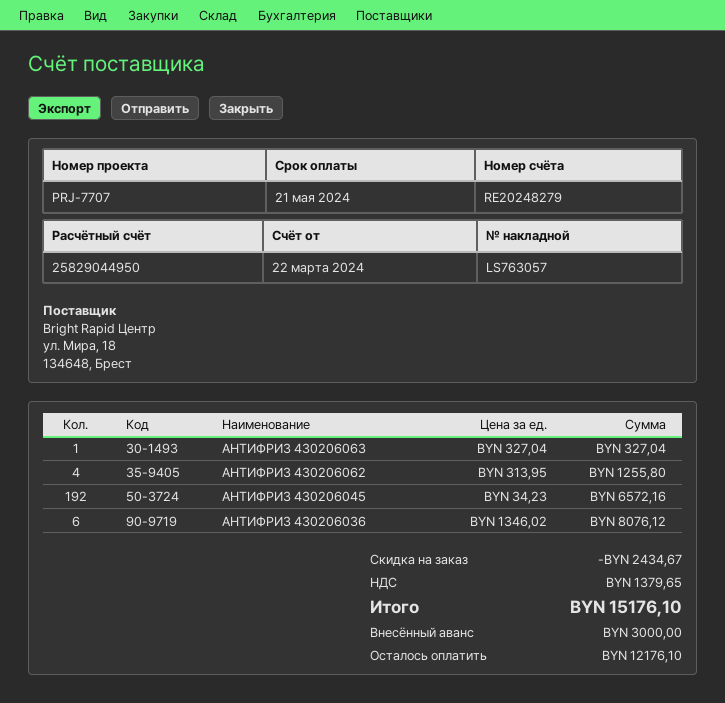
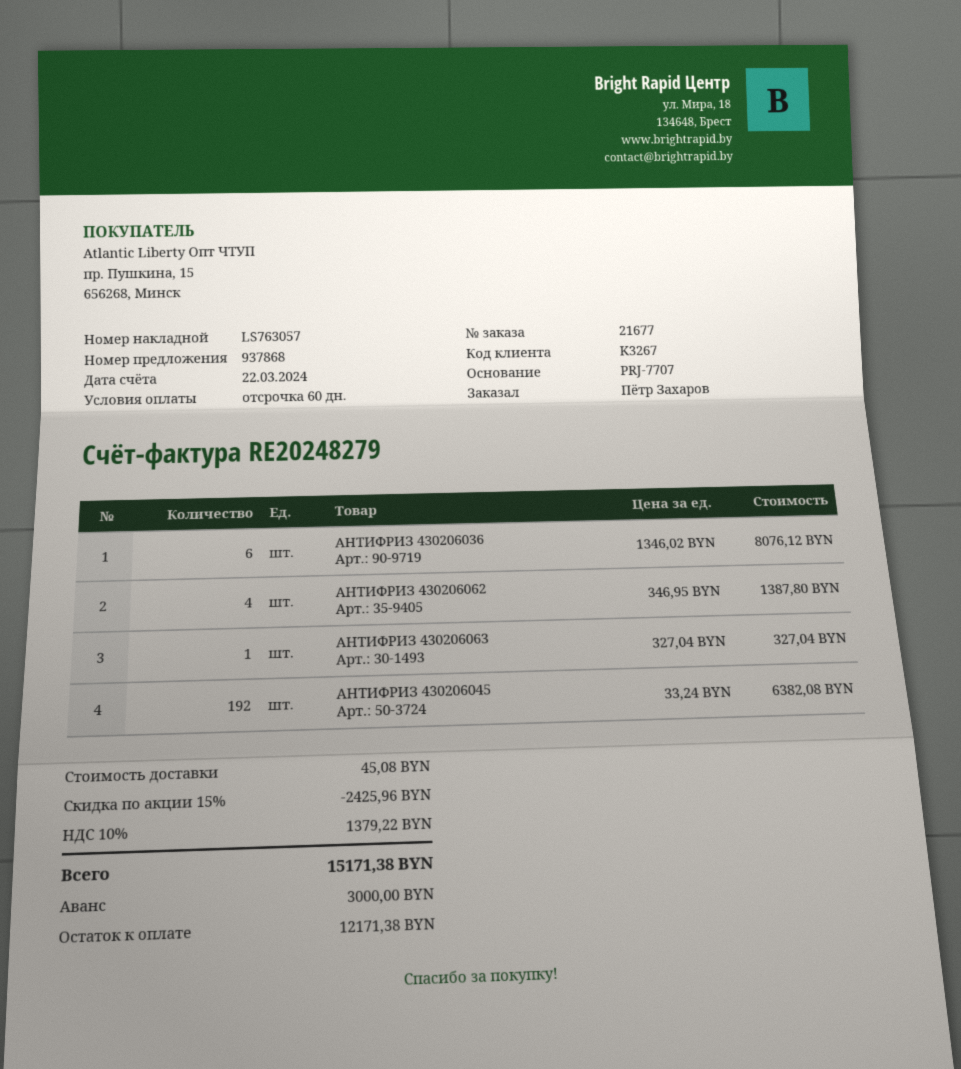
АНТИФРИЗ 430206062: 4 x 313.95 = 1255.80 -> 4 x 346.95 = 1387.80
АНТИФРИЗ 430206045: 192 x 34.23 = 6572.16 -> 192 x 33.24 = 6382.08
discount: 2434.67 -> 2425.96
shipping: none -> 45.08
tax: 1379.65 -> 1379.22
total: 15176.10 -> 15171.38
balance: 12176.10 -> 12171.38

